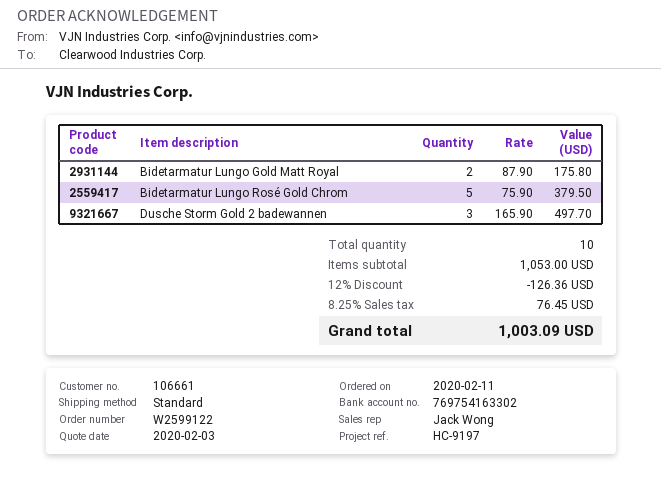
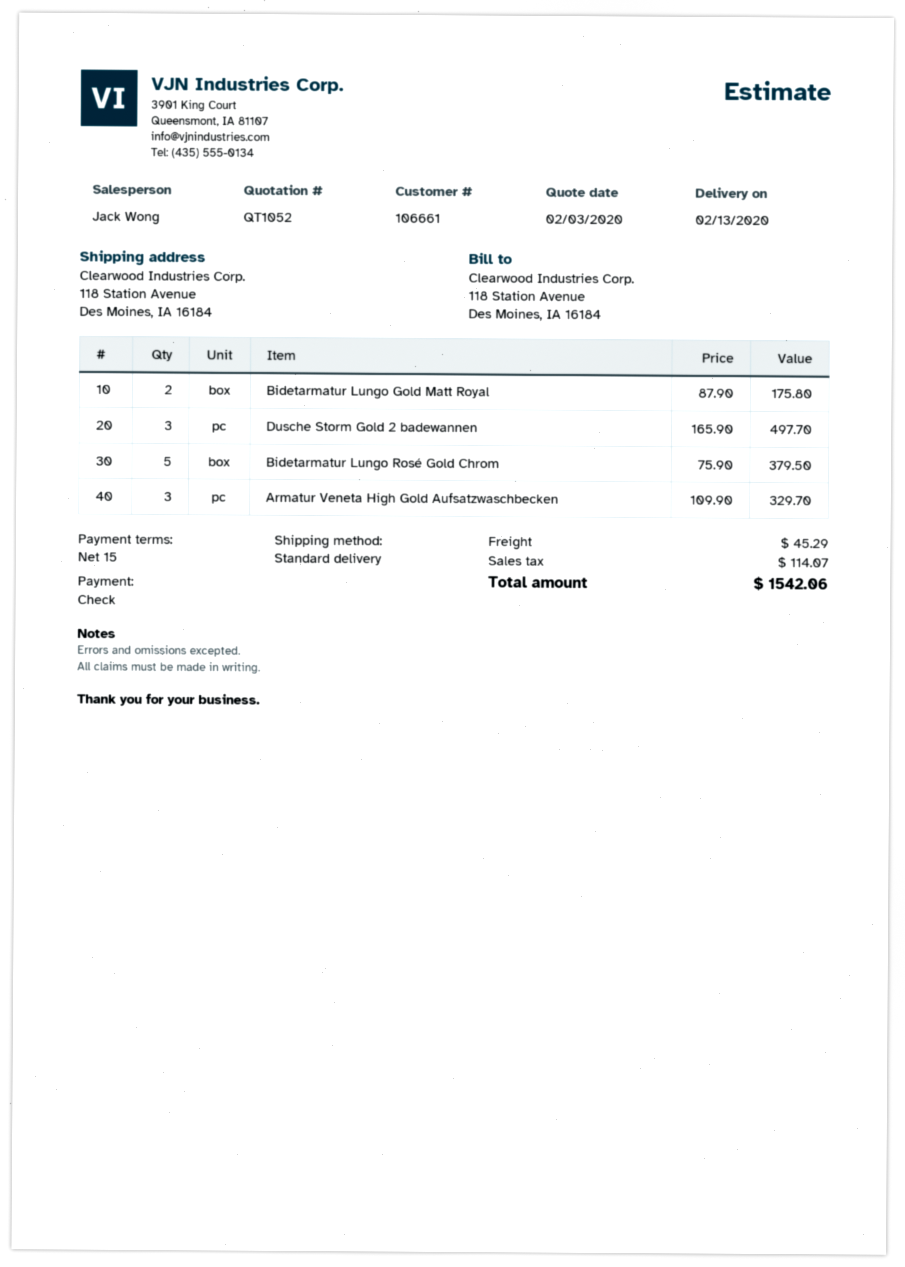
Armatur Veneta High Gold Aufsatzwaschbecken: none -> 3 x 109.90 = 329.70
discount: 12% = 126.36 -> none
shipping: none -> 45.29
tax: 76.45 -> 114.07
total: 1003.09 -> 1542.06

